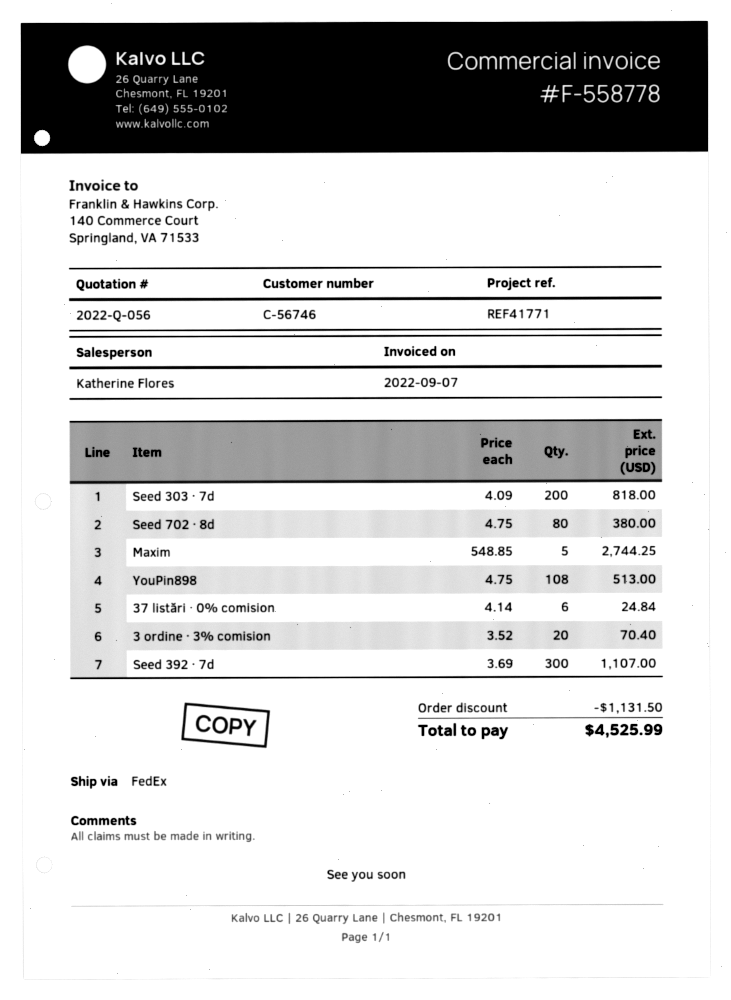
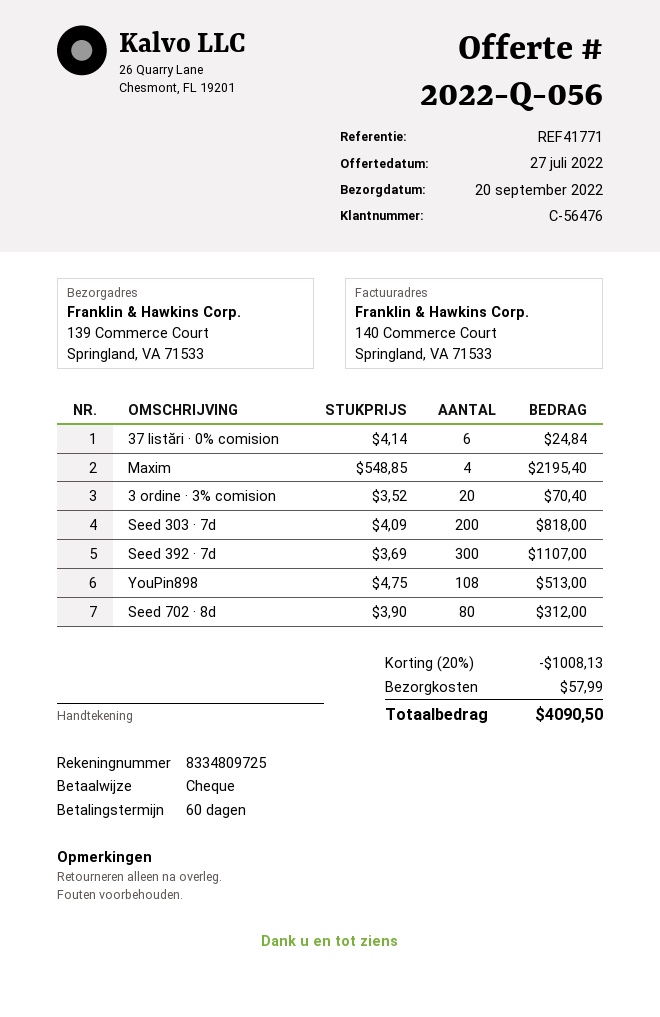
customer number: C-56746 -> C-56476
Seed 702 · 8d: 80 x 4.75 = 380.00 -> 80 x 3.90 = 312.00
Maxim: 5 x 548.85 = 2744.25 -> 4 x 548.85 = 2195.40
discount: 1131.50 -> 1008.13
shipping: none -> 57.99
total: 4525.99 -> 4090.50

